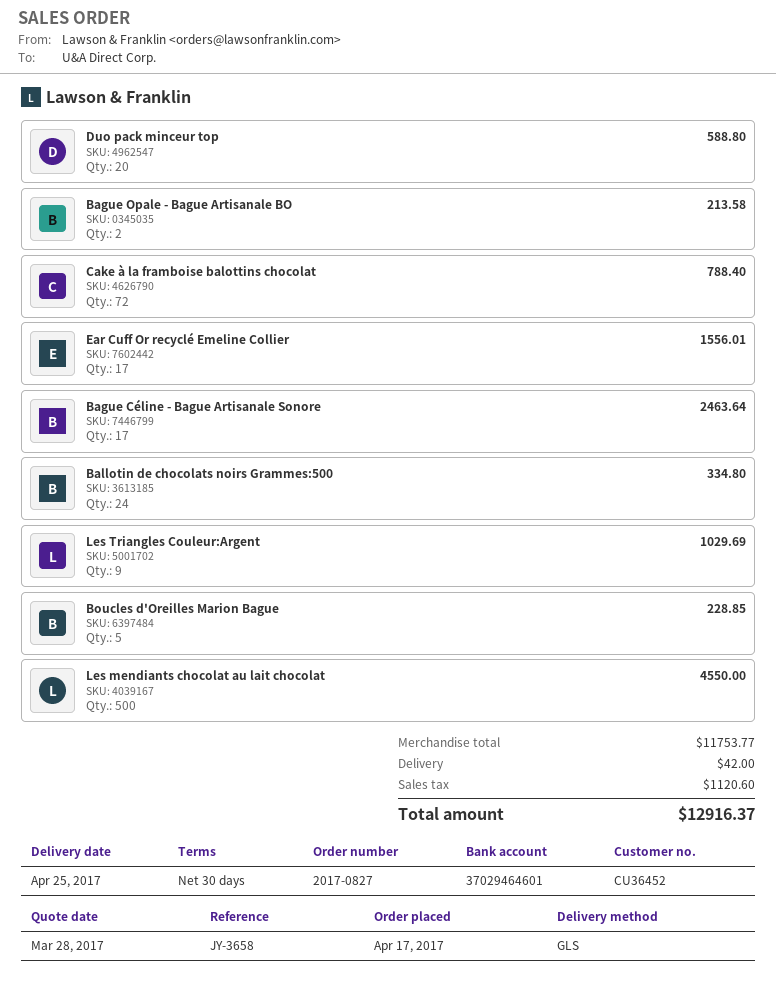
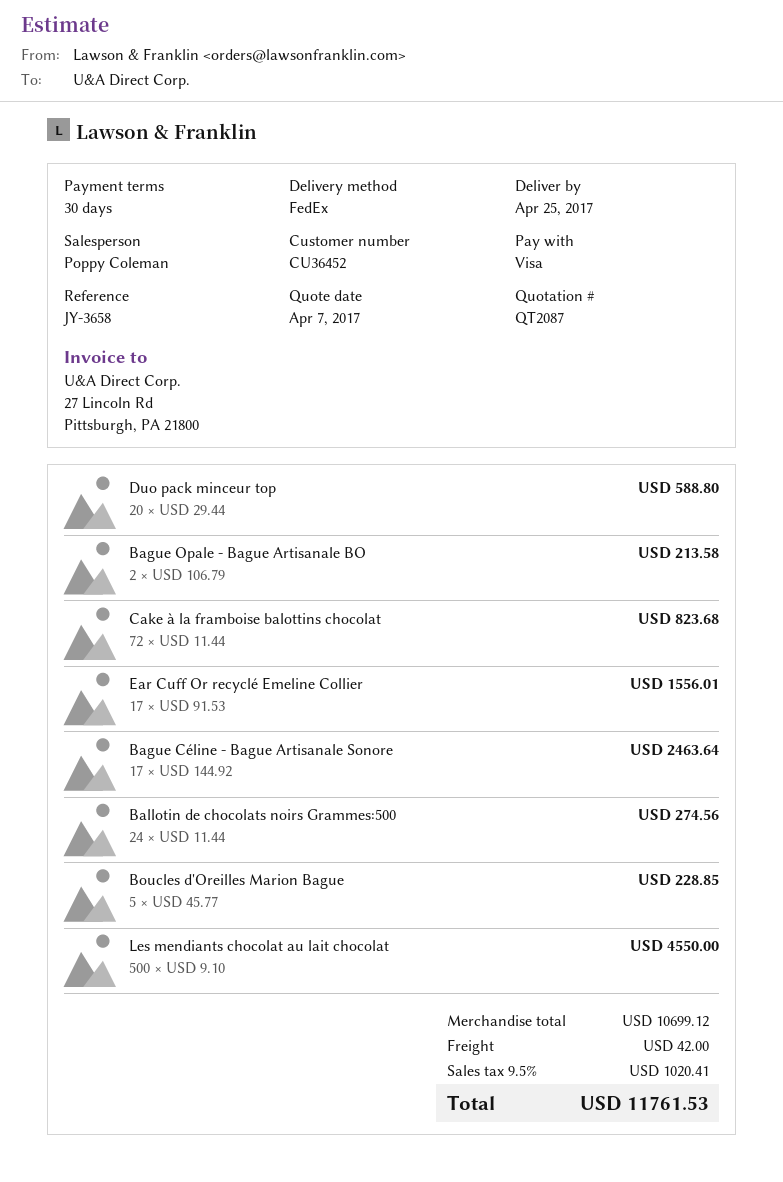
quote date: 2017-03-28 -> 2017-04-07
shipping method: GLS -> FedEx
Cake à la framboise balottins chocolat: 72 for 788.40 -> 72 for 823.68
Ballotin de chocolats noirs Grammes:500: 24 for 334.80 -> 24 for 274.56
Les Triangles Couleur:Argent: 9 for 1029.69 -> none
subtotal: 11753.77 -> 10699.12
tax: 1120.60 -> 1020.41
total: 12916.37 -> 11761.53

